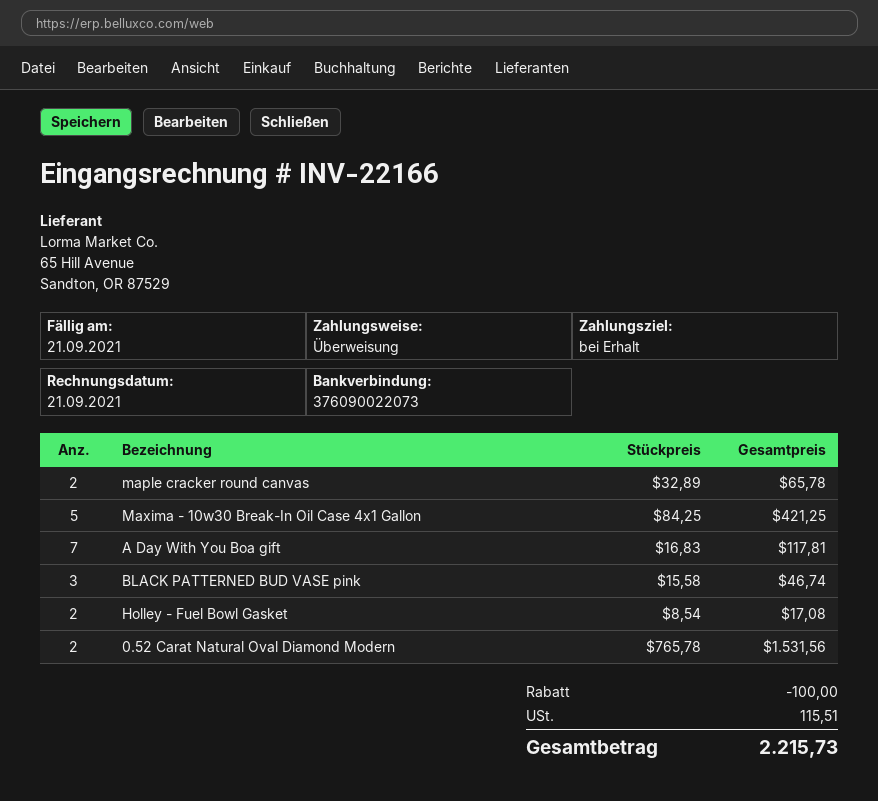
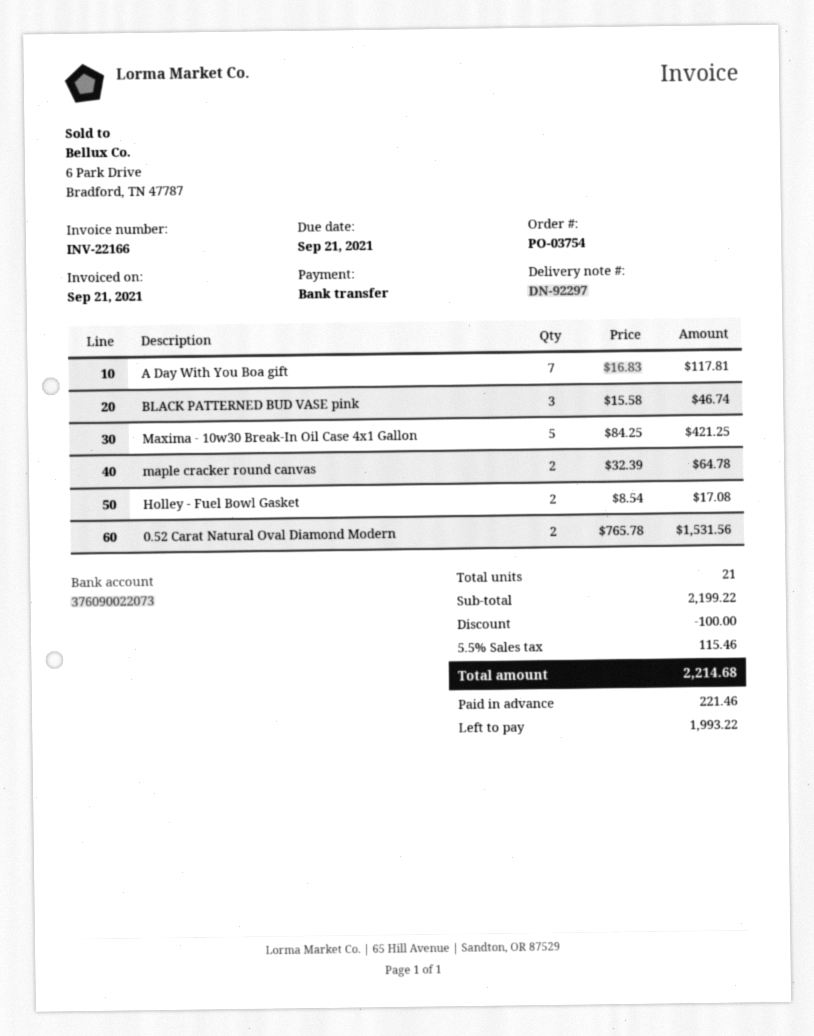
maple cracker round canvas: 2 x 32.89 = 65.78 -> 2 x 32.39 = 64.78
tax: 115.51 -> 115.46
total: 2215.73 -> 2214.68

